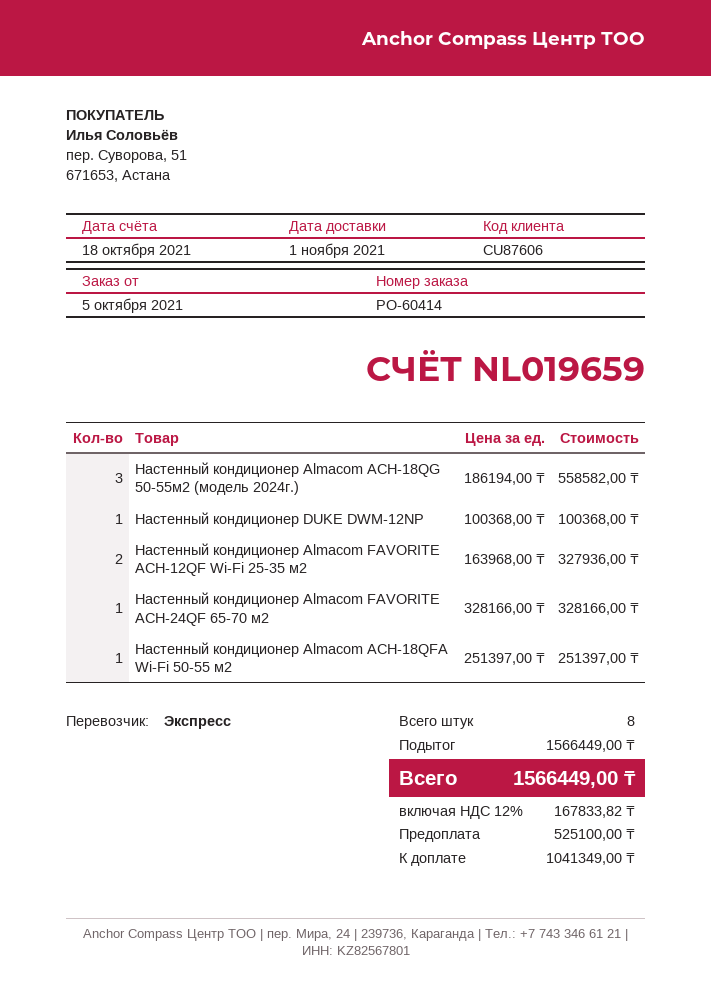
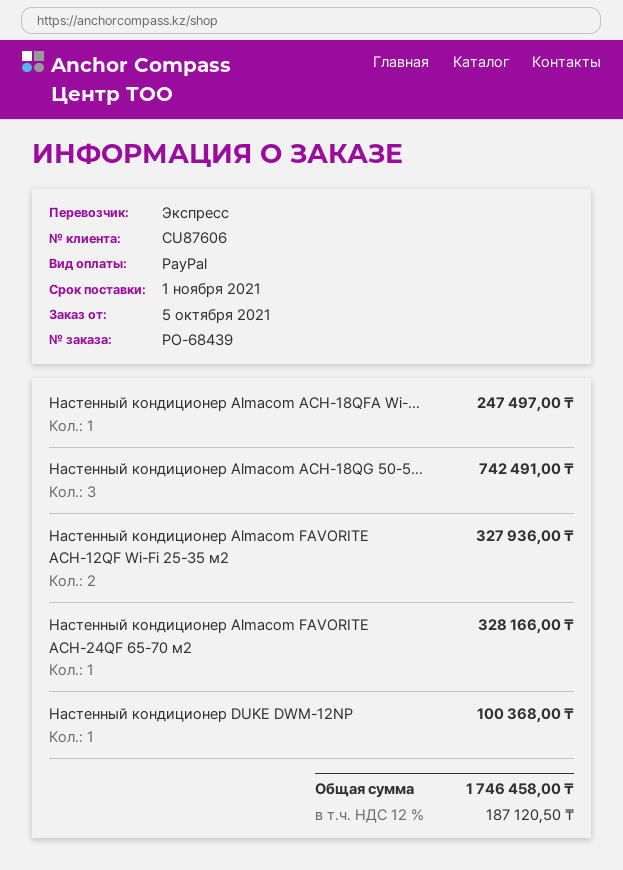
order number: PO-60414 -> PO-68439
Настенный кондиционер Almacom ACH-18QG 50-55м2 (модель 2024г.): 3 for 558582.00 -> 3 for 742491.00
Настенный кондиционер Almacom ACH-18QFA Wi-Fi 50-55 м2: 1 for 251397.00 -> 1 for 247497.00
tax: 12% = 167833.82 -> 12% = 187120.50
total: 1566449.00 -> 1746458.00

